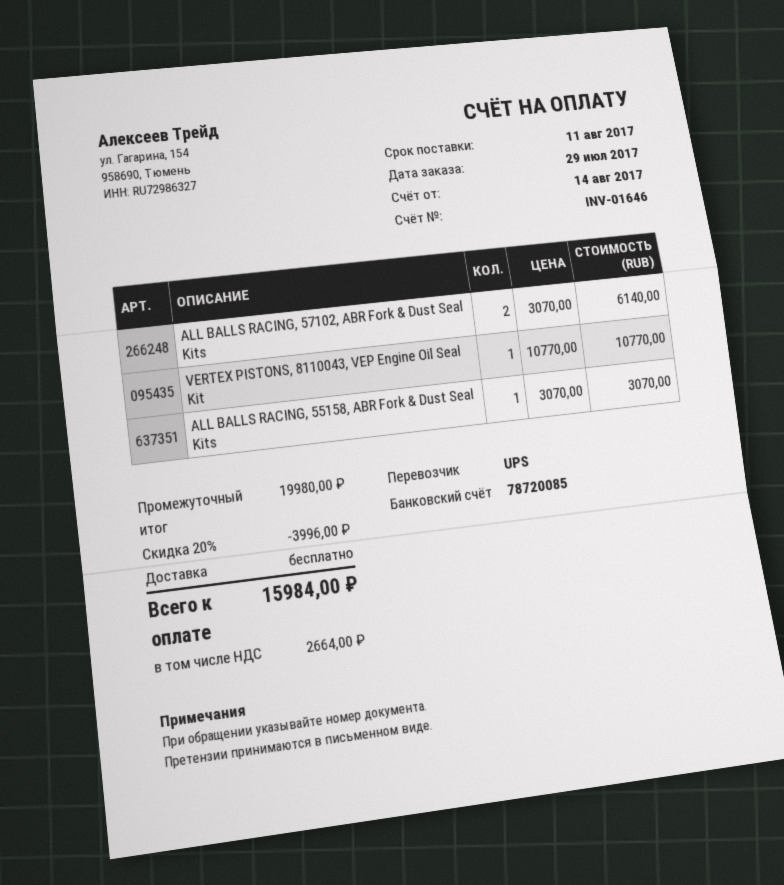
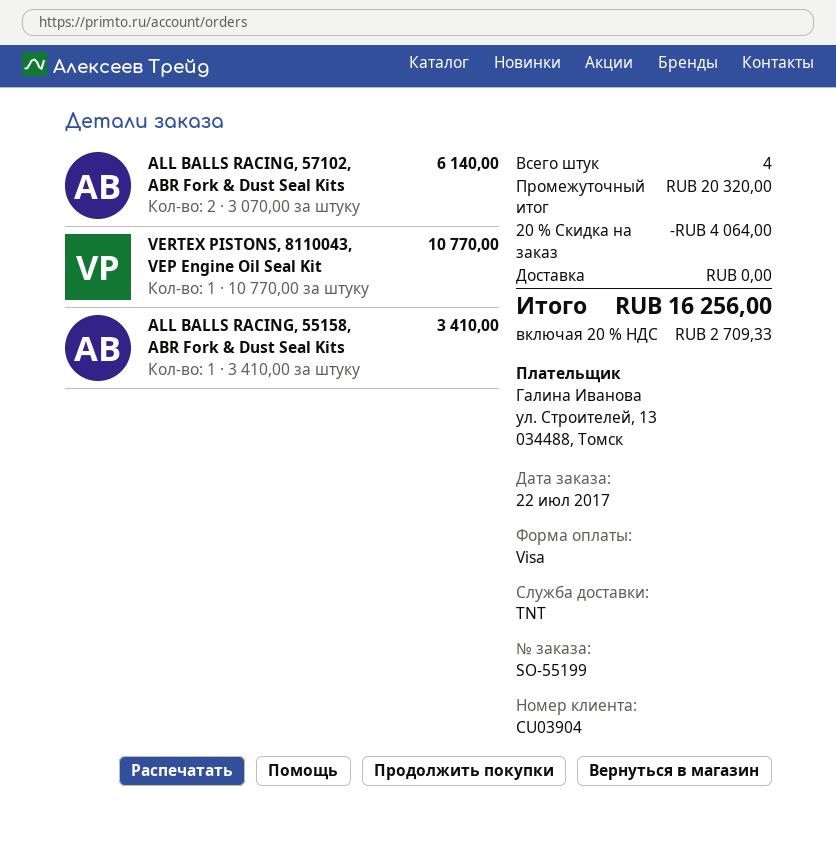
order date: 2017-07-29 -> 2017-07-22
shipping method: UPS -> TNT
ALL BALLS RACING, 55158, ABR Fork & Dust Seal Kits: 1 x 3070.00 = 3070.00 -> 1 x 3410.00 = 3410.00
subtotal: 19980.00 -> 20320.00
discount: 20% = 3996.00 -> 20% = 4064.00
tax: 2664.00 -> 2709.33
total: 15984.00 -> 16256.00

